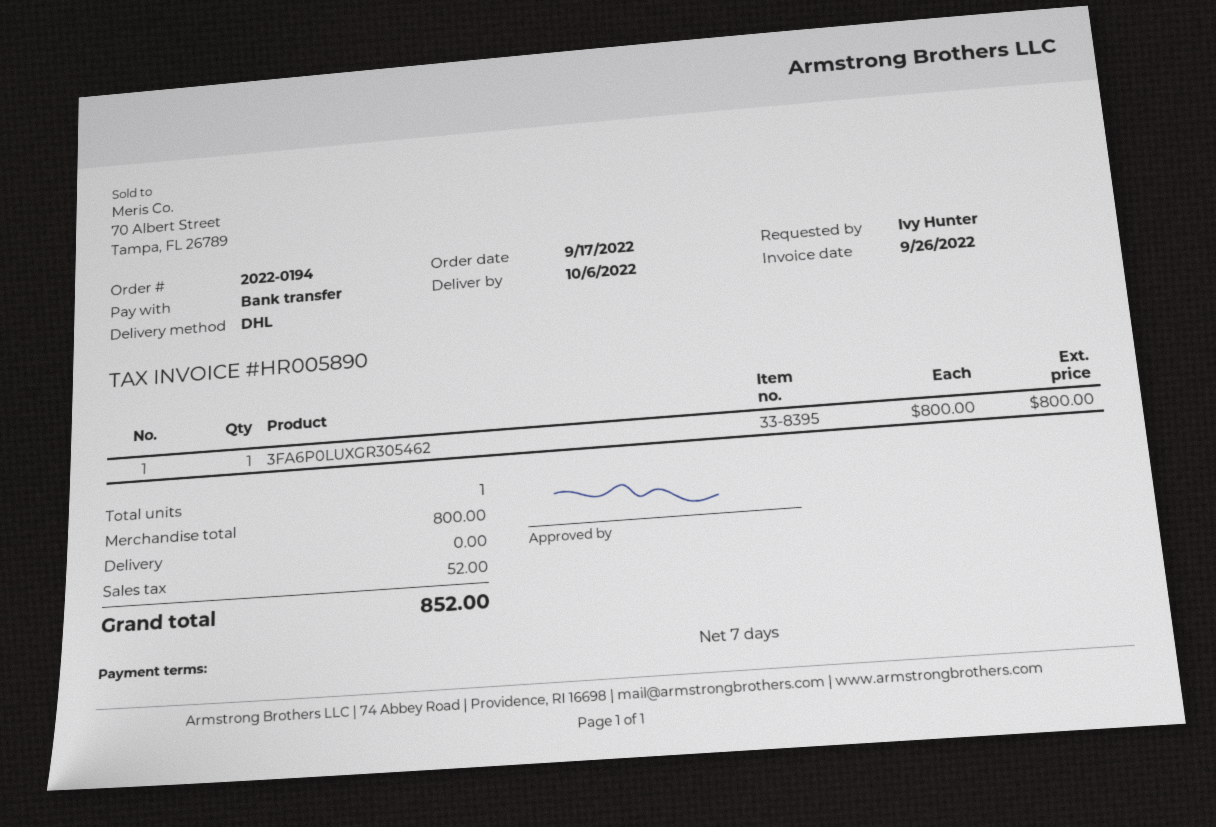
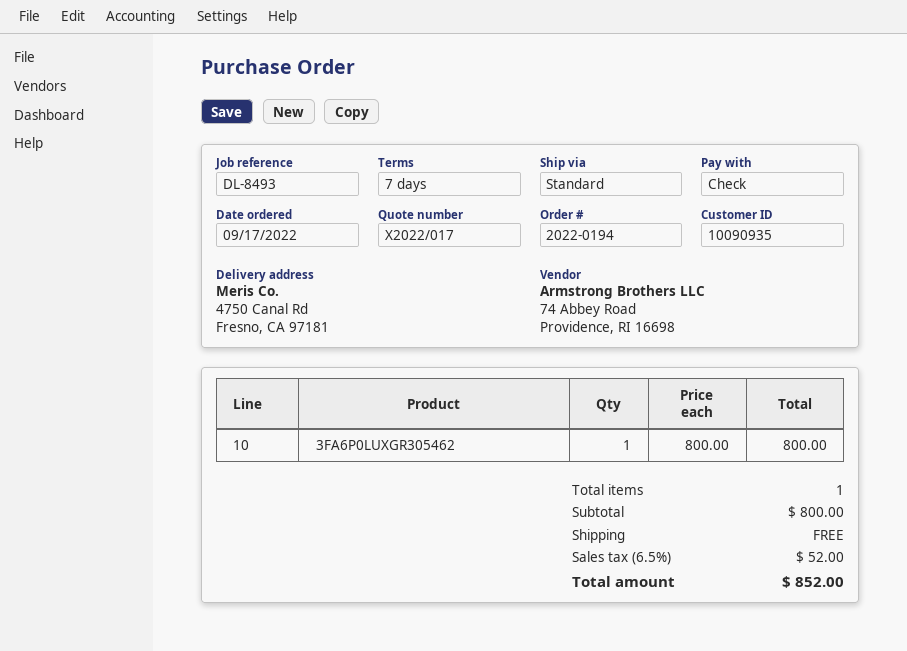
payment method: bank transfer -> cheque
shipping method: DHL -> standard

